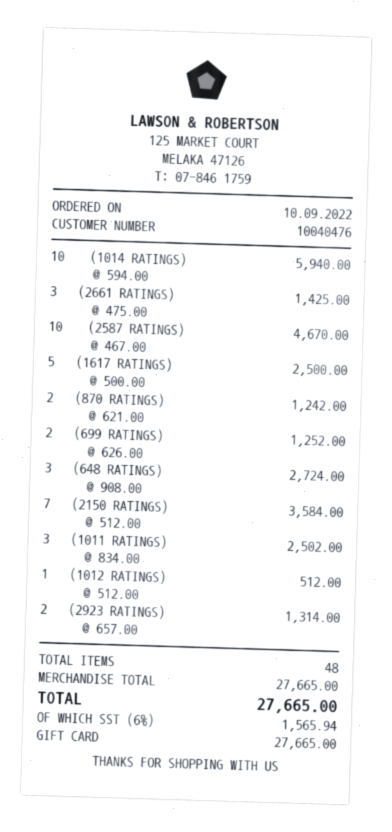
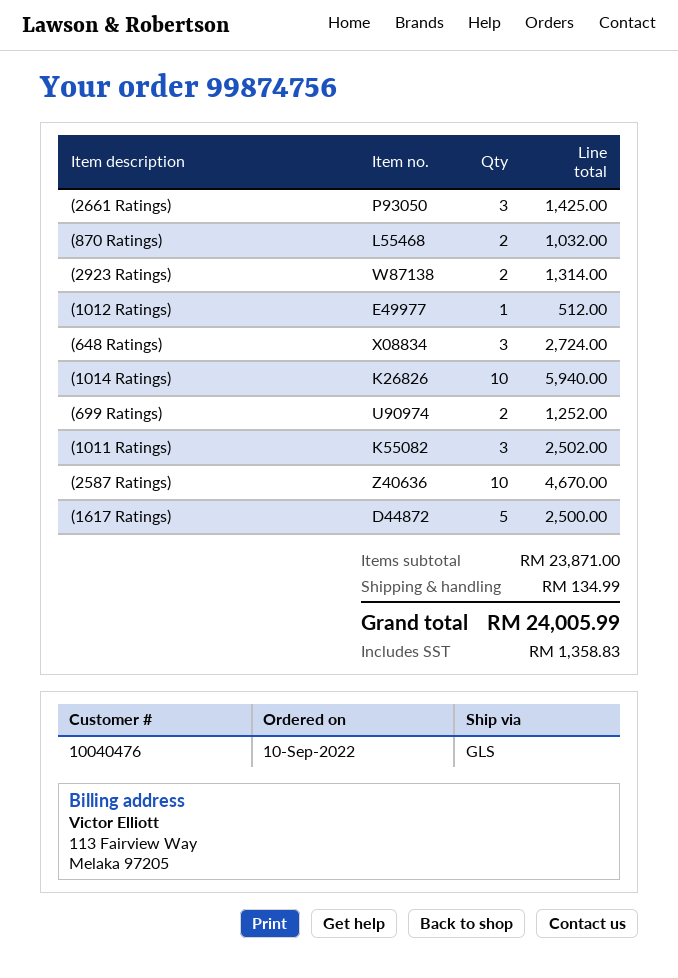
(870 RATINGS): 2 for 1242.00 -> 2 for 1032.00
(2150 RATINGS): 7 for 3584.00 -> none
subtotal: 27665.00 -> 23871.00
shipping: none -> 134.99
tax: 1565.94 -> 1358.83
total: 27665.00 -> 24005.99

